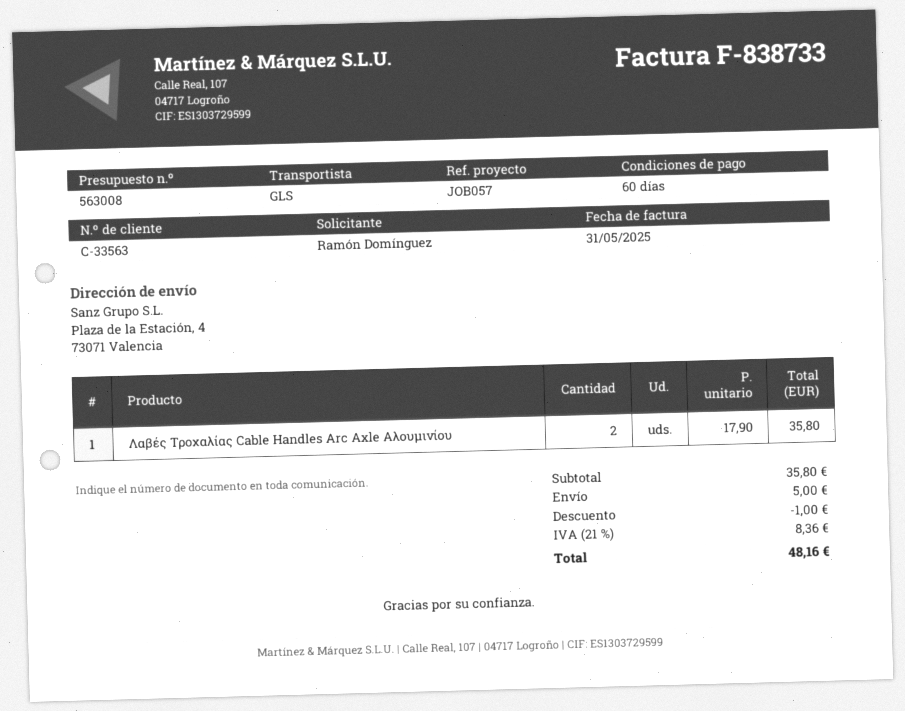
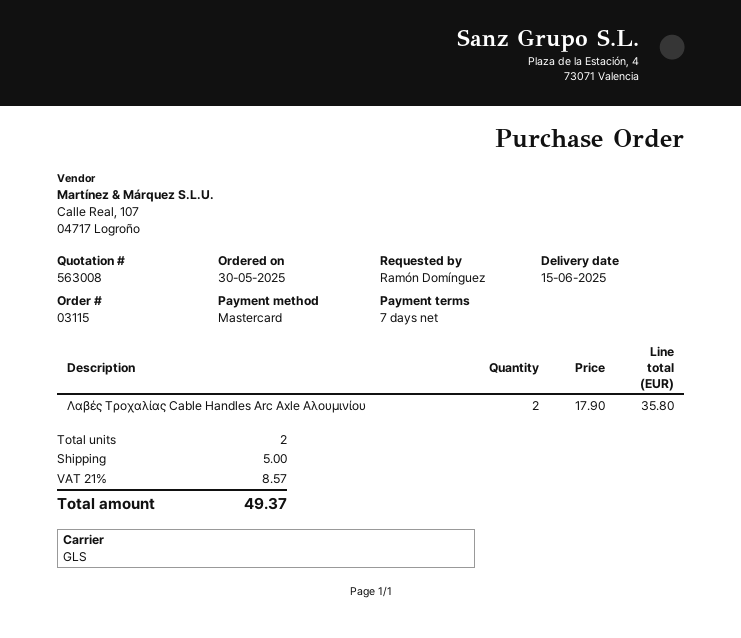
payment terms: 60 days -> 7 days
discount: 1.00 -> none
tax: 21% = 8.36 -> 21% = 8.57
total: 48.16 -> 49.37

